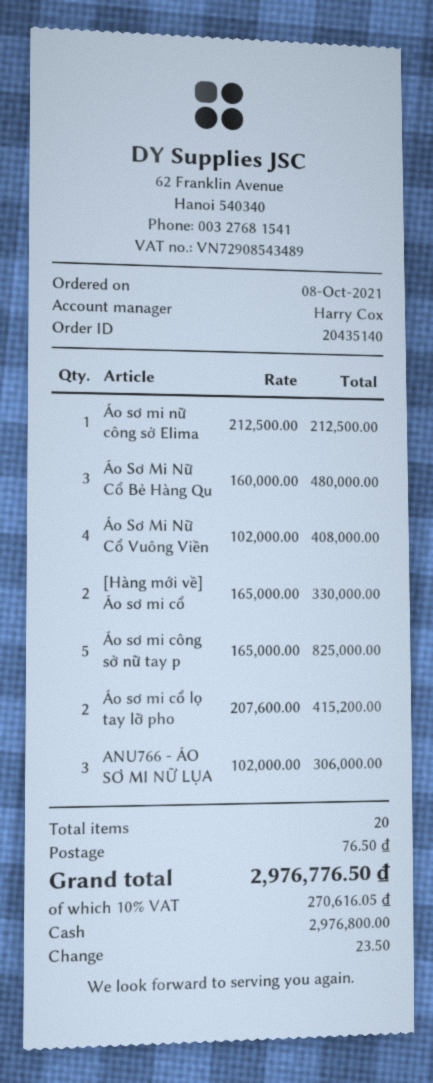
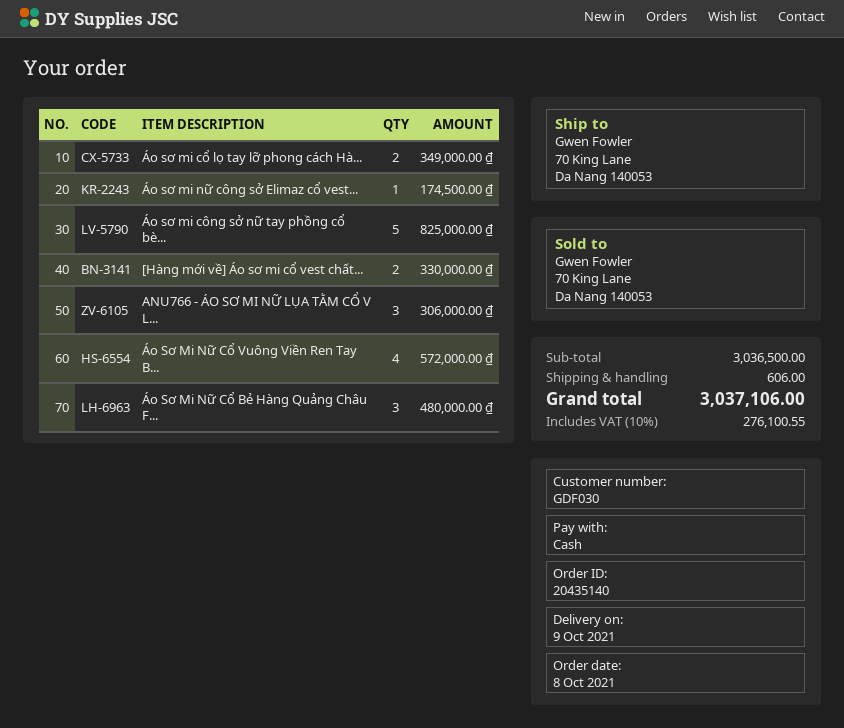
Áo sơ mi nữ công sở Elima: 1 for 212500.00 -> 1 for 174500.00
Áo Sơ Mi Nữ Cổ Vuông Viền: 4 for 408000.00 -> 4 for 572000.00
Áo sơ mi cổ lọ tay lỡ pho: 2 for 415200.00 -> 2 for 349000.00
shipping: 76.50 -> 606.00
tax: 10% = 270616.05 -> 10% = 276100.55
total: 2976776.50 -> 3037106.00

